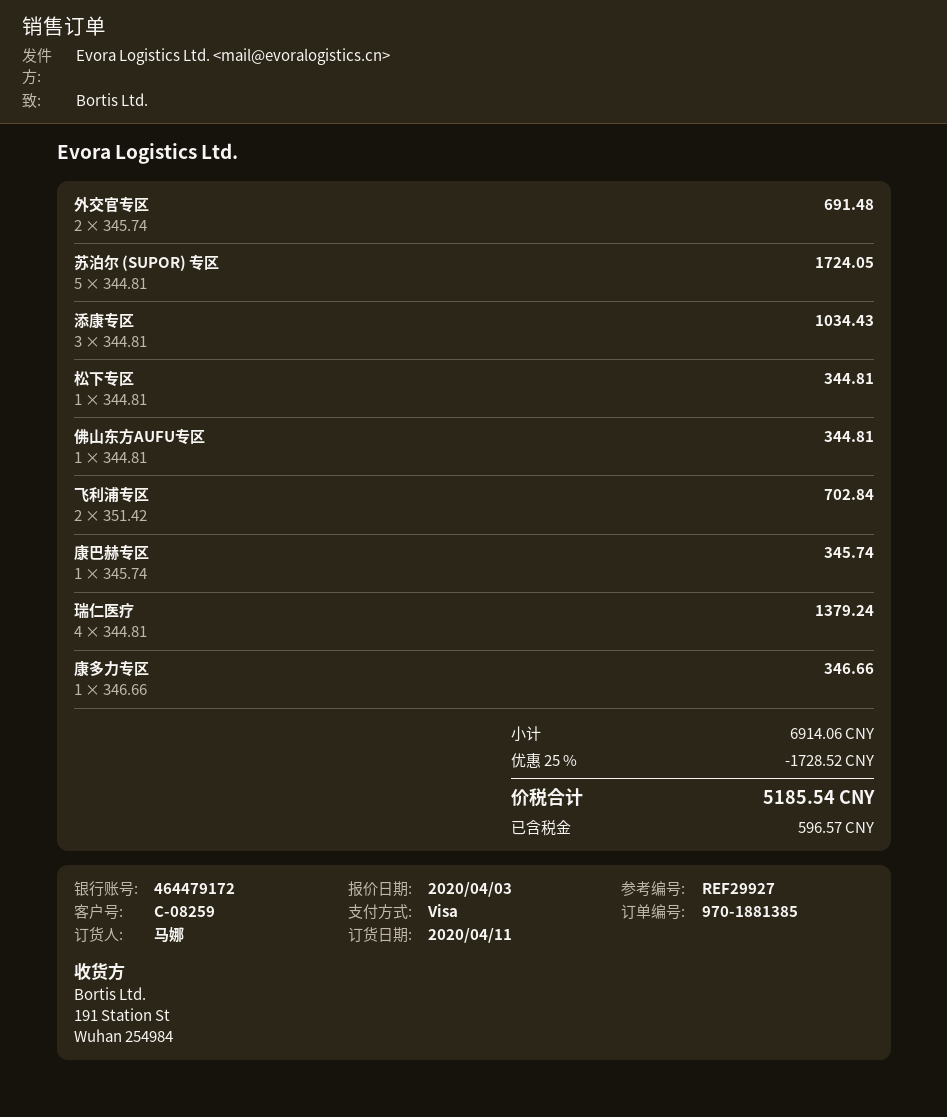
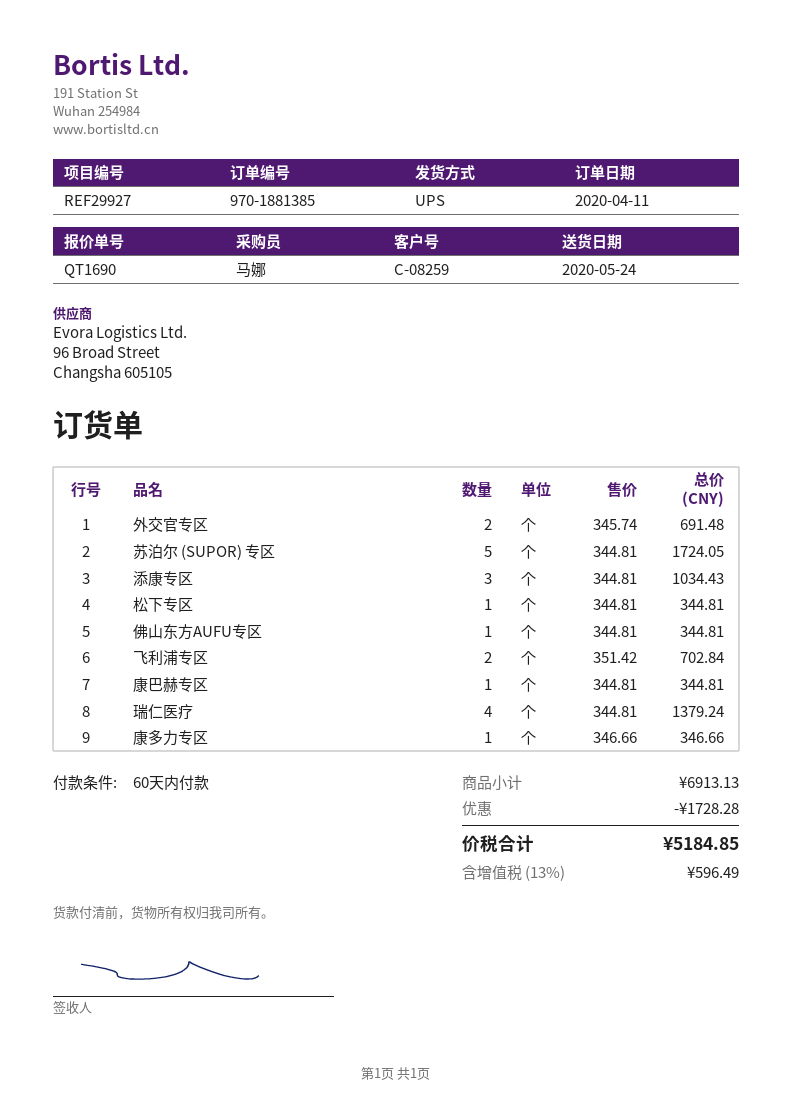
康巴赫专区: 1 x 345.74 = 345.74 -> 1 x 344.81 = 344.81
subtotal: 6914.06 -> 6913.13
discount: 1728.52 -> 1728.28
tax: 596.57 -> 596.49
total: 5185.54 -> 5184.85

